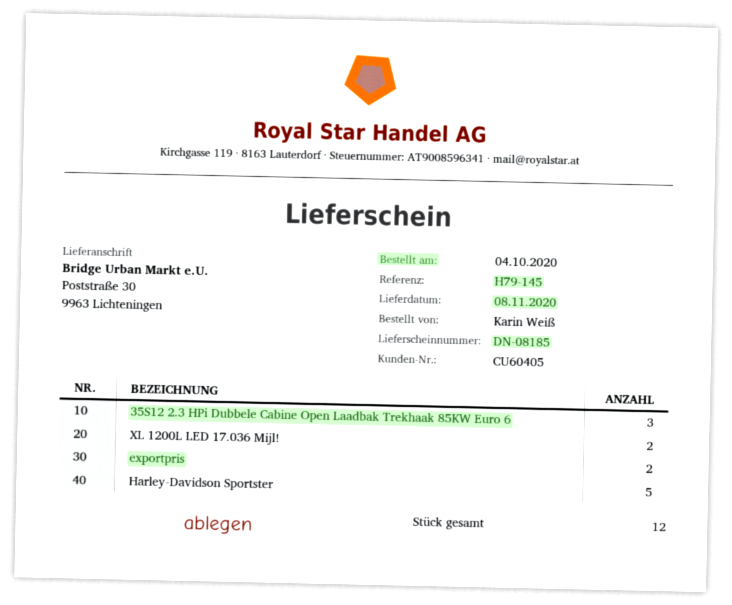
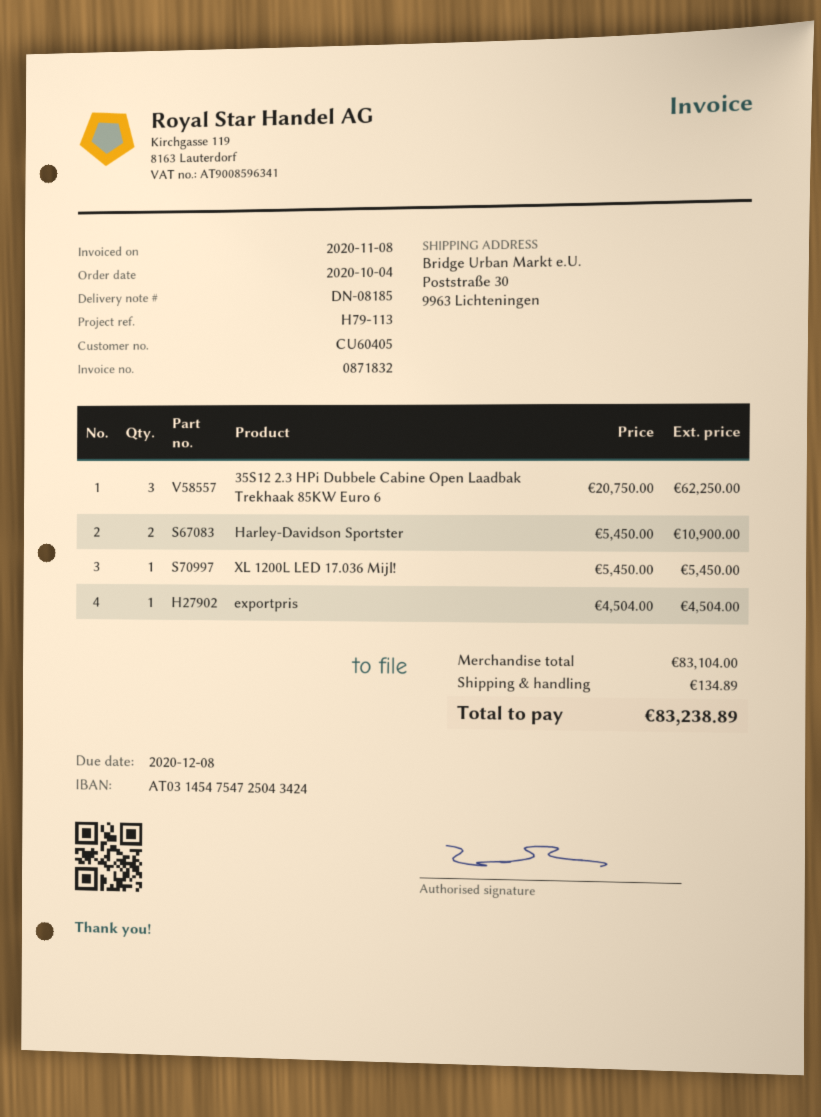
reference: H79-145 -> H79-113
XL 1200L LED 17.036 Mijl!: 2 -> 1
exportpris: 2 -> 1
Harley-Davidson Sportster: 5 -> 2

